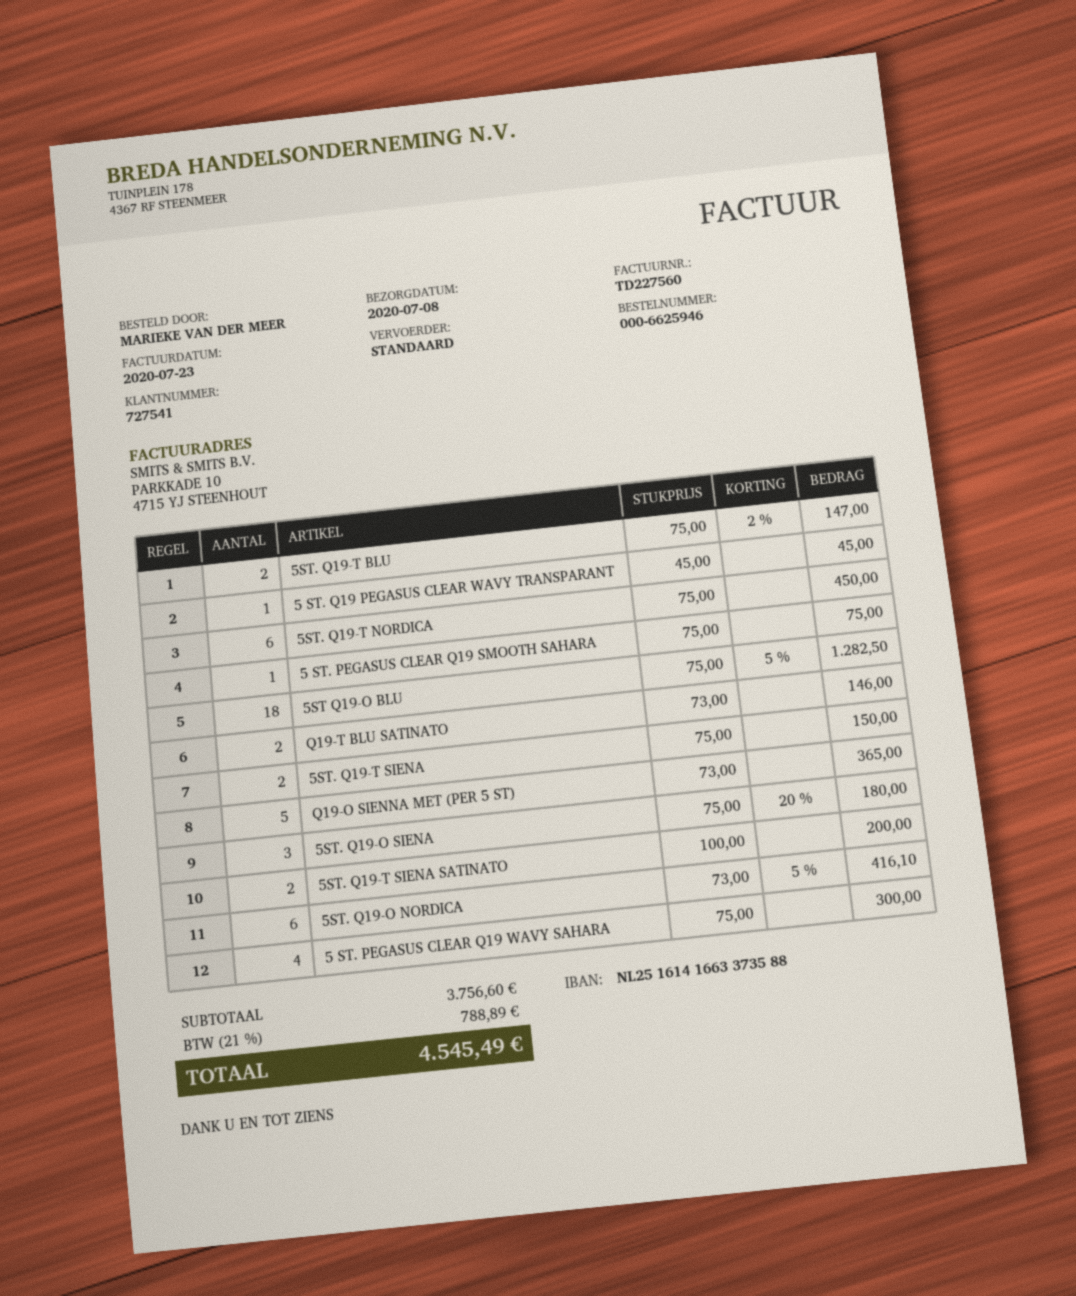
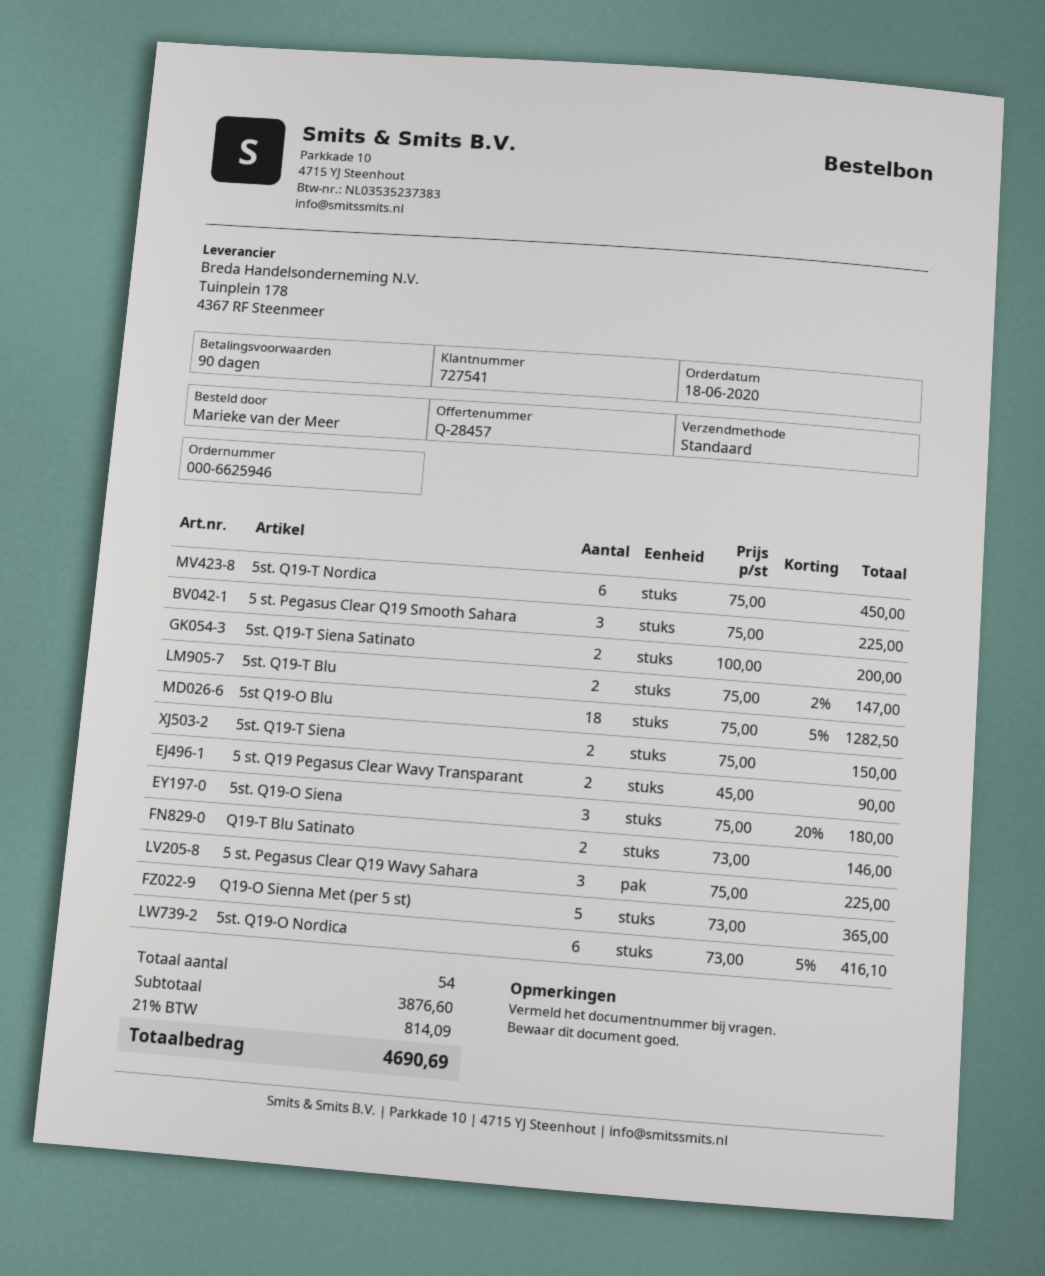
5 ST. Q19 PEGASUS CLEAR WAVY TRANSPARANT: 1 x 45.00 = 45.00 -> 2 x 45.00 = 90.00
5 ST. PEGASUS CLEAR Q19 SMOOTH SAHARA: 1 x 75.00 = 75.00 -> 3 x 75.00 = 225.00
5 ST. PEGASUS CLEAR Q19 WAVY SAHARA: 4 x 75.00 = 300.00 -> 3 x 75.00 = 225.00
subtotal: 3756.60 -> 3876.60
tax: 21% = 788.89 -> 21% = 814.09
total: 4545.49 -> 4690.69

